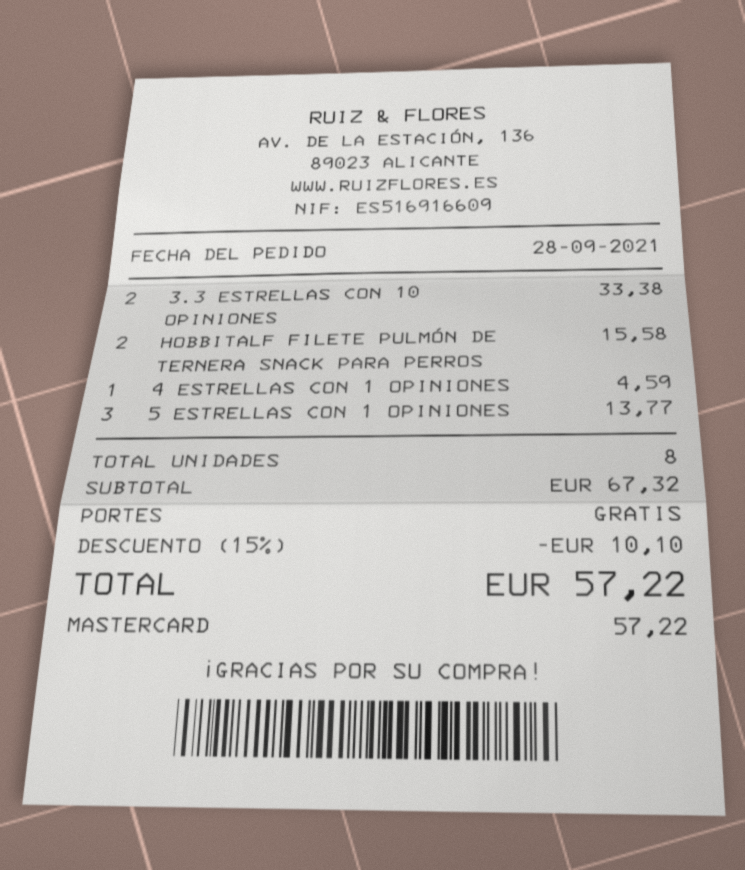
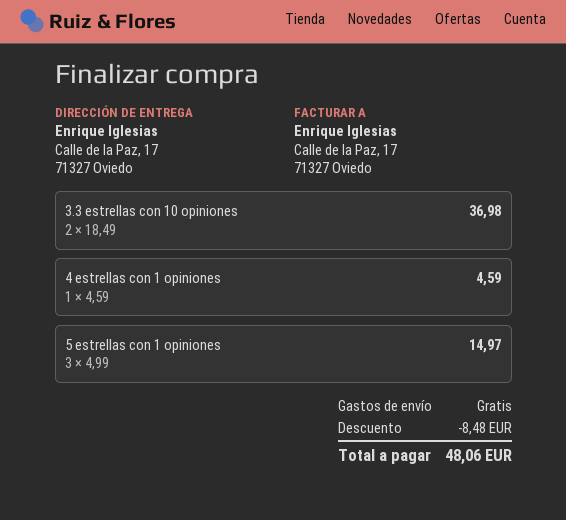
3.3 ESTRELLAS CON 10 OPINIONES: 2 for 33.38 -> 2 for 36.98
HOBBITALF FILETE PULMÓN DE TERNERA SNACK PARA PERROS: 2 for 15.58 -> none
5 ESTRELLAS CON 1 OPINIONES: 3 for 13.77 -> 3 for 14.97
discount: 10.10 -> 8.48
total: 57.22 -> 48.06

